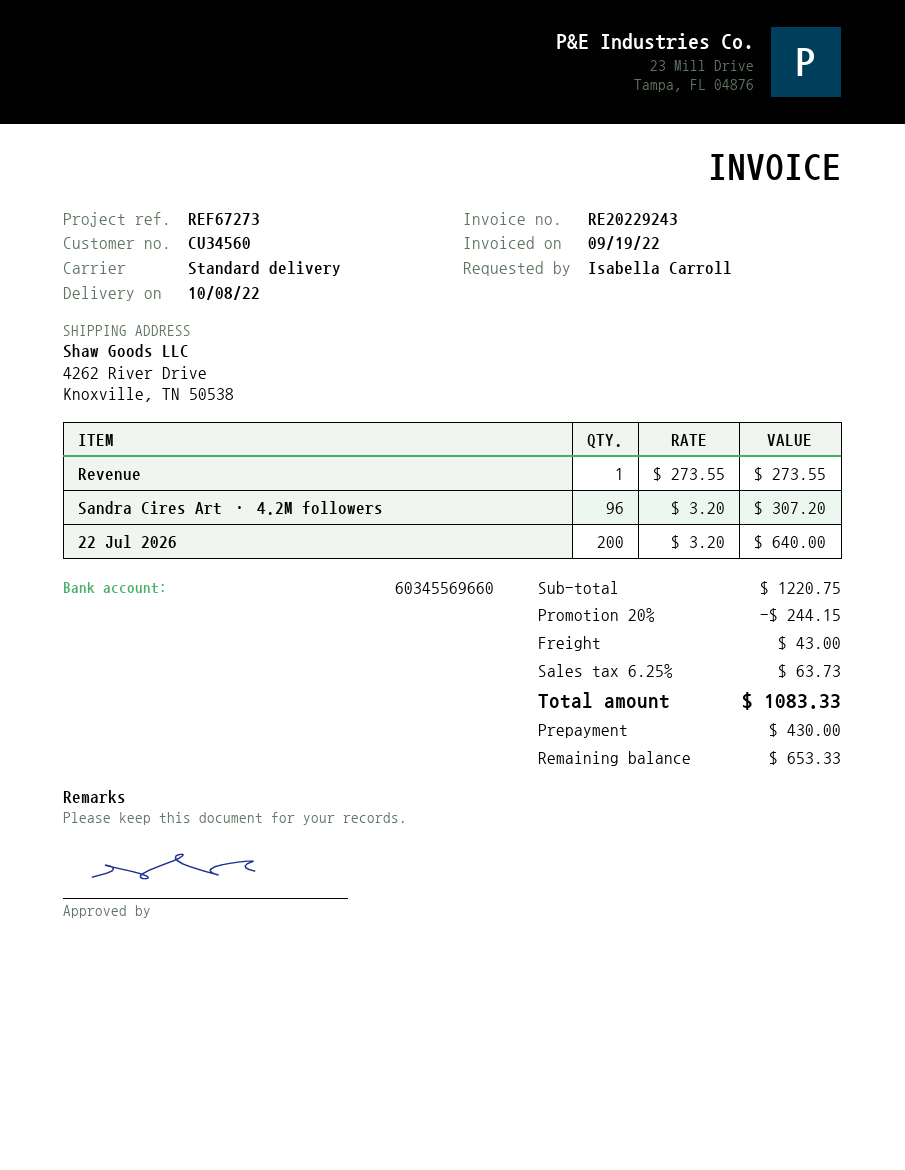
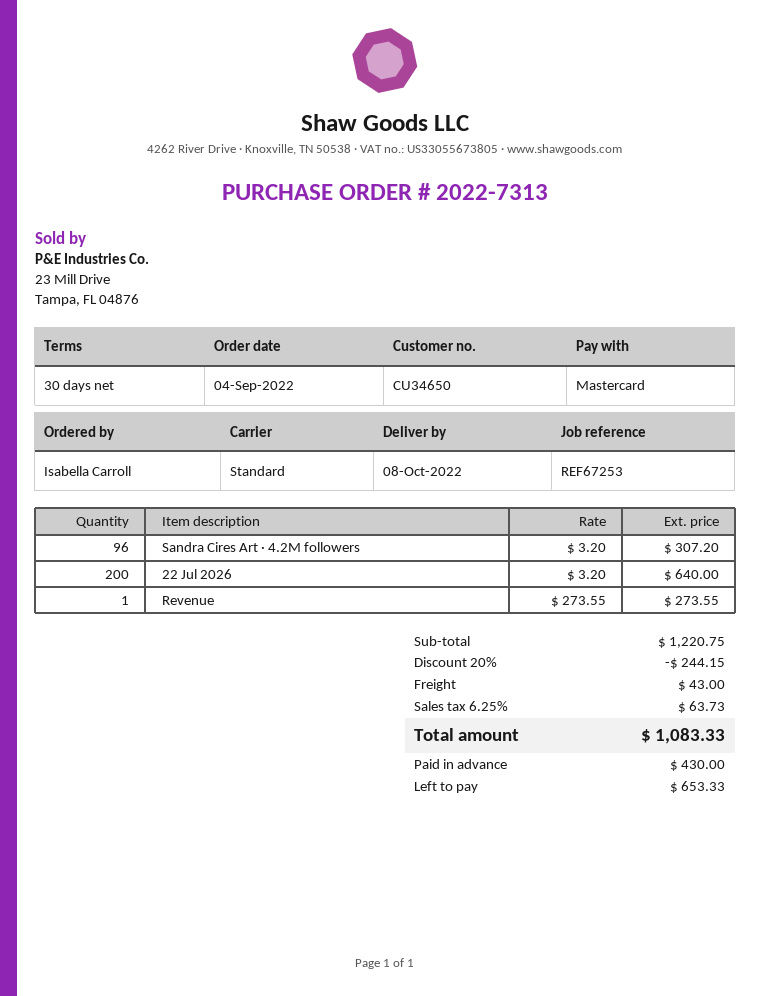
customer number: CU34560 -> CU34650
reference: REF67273 -> REF67253

